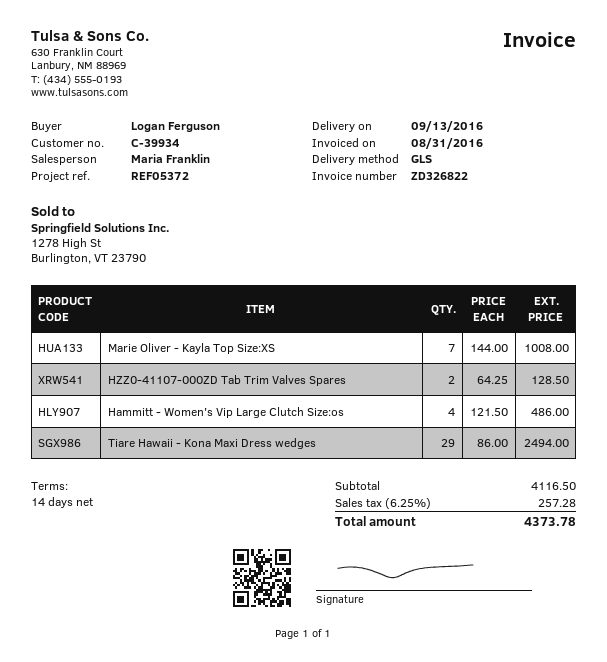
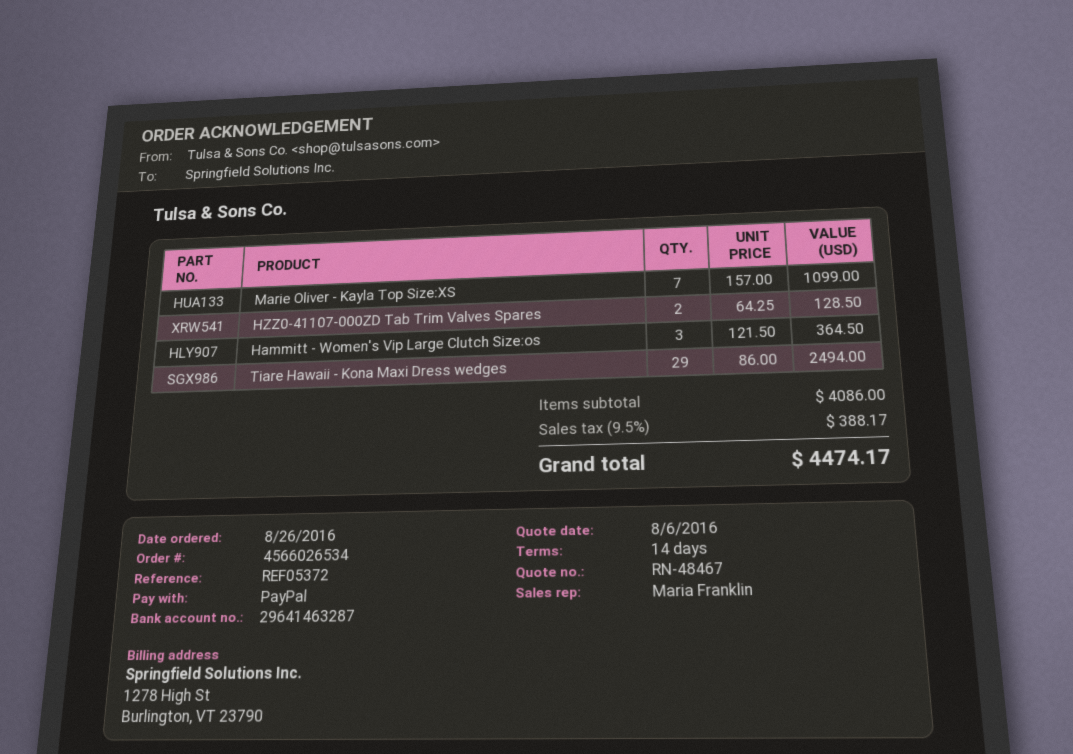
Marie Oliver - Kayla Top Size:XS: 7 x 144.00 = 1008.00 -> 7 x 157.00 = 1099.00
Hammitt - Women's Vip Large Clutch Size:os: 4 x 121.50 = 486.00 -> 3 x 121.50 = 364.50
subtotal: 4116.50 -> 4086.00
tax: 6.25% = 257.28 -> 9.5% = 388.17
total: 4373.78 -> 4474.17

